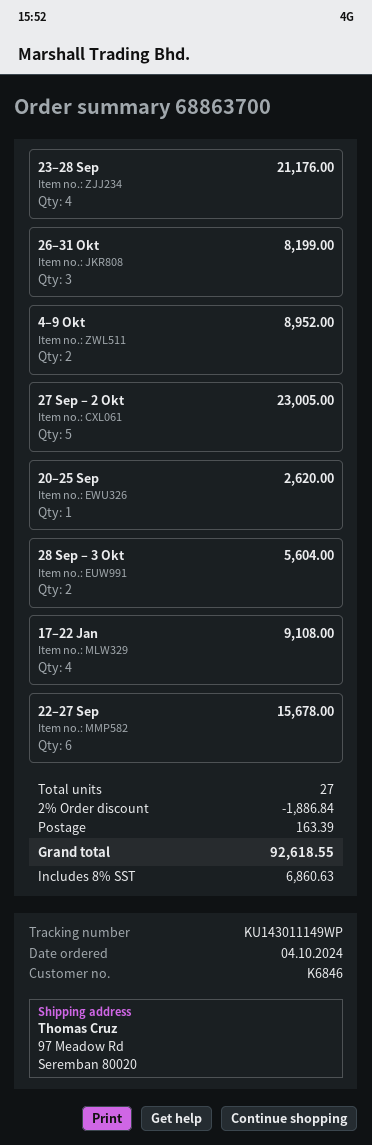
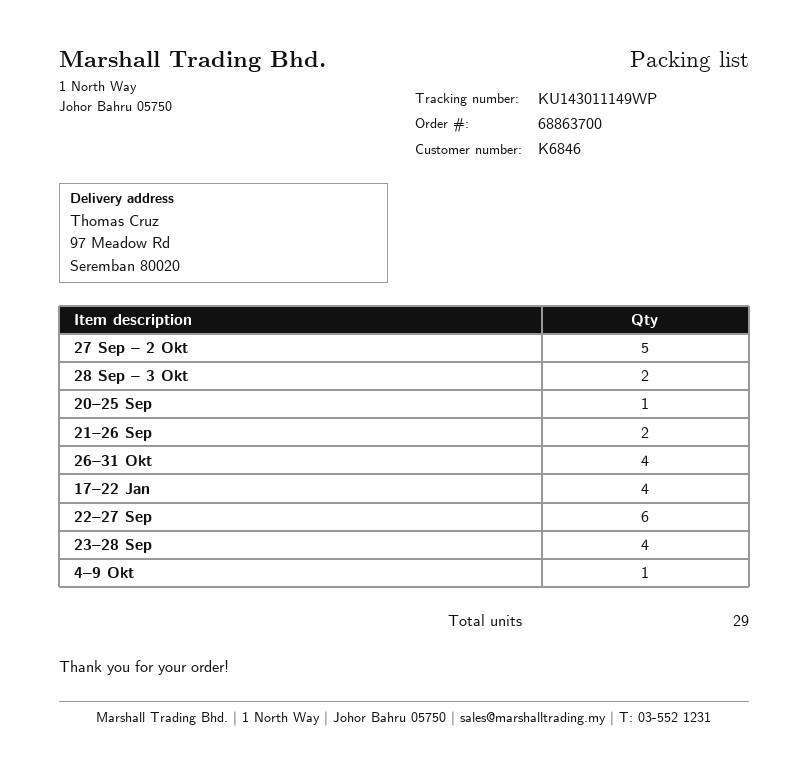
26–31 Okt: 3 -> 4
4–9 Okt: 2 -> 1
21–26 Sep: none -> 2
total quantity: 27 -> 29

